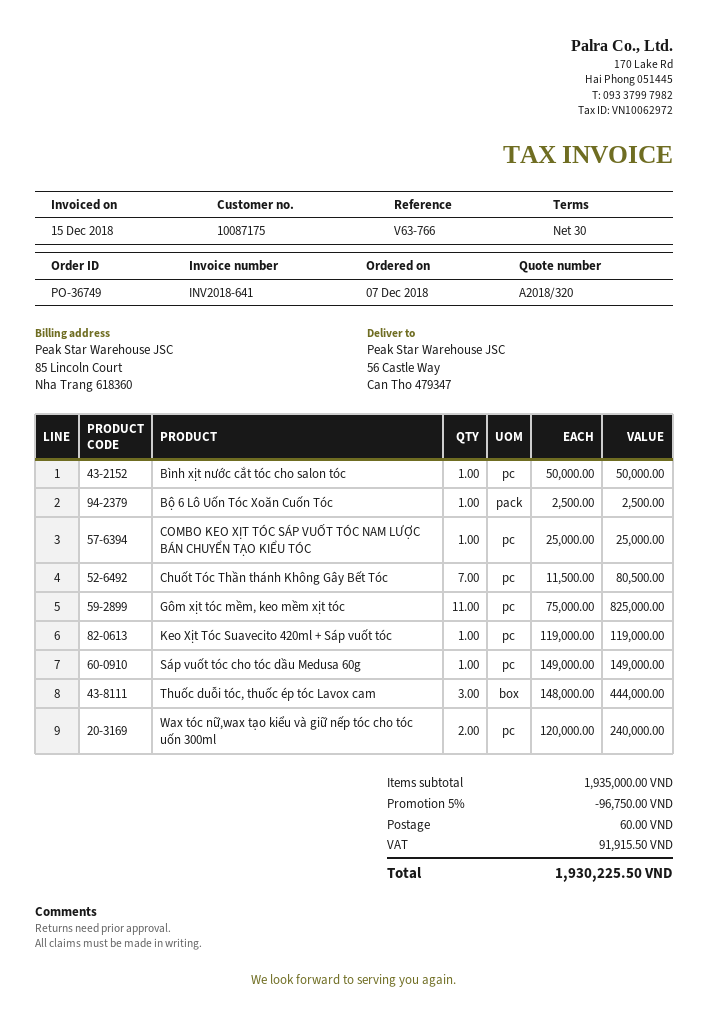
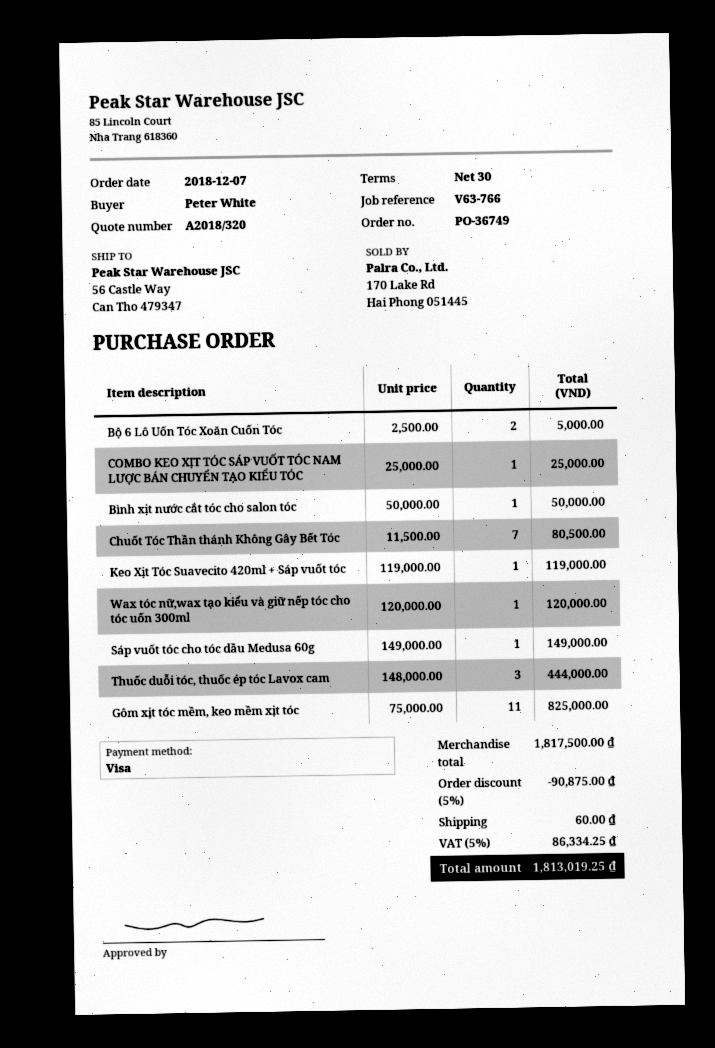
Bộ 6 Lô Uốn Tóc Xoăn Cuốn Tóc: 1 x 2500.00 = 2500.00 -> 2 x 2500.00 = 5000.00
Wax tóc nữ,wax tạo kiểu và giữ nếp tóc cho tóc uốn 300ml: 2 x 120000.00 = 240000.00 -> 1 x 120000.00 = 120000.00
subtotal: 1935000.00 -> 1817500.00
discount: 5% = 96750.00 -> 5% = 90875.00
tax: 91915.50 -> 86334.25
total: 1930225.50 -> 1813019.25

